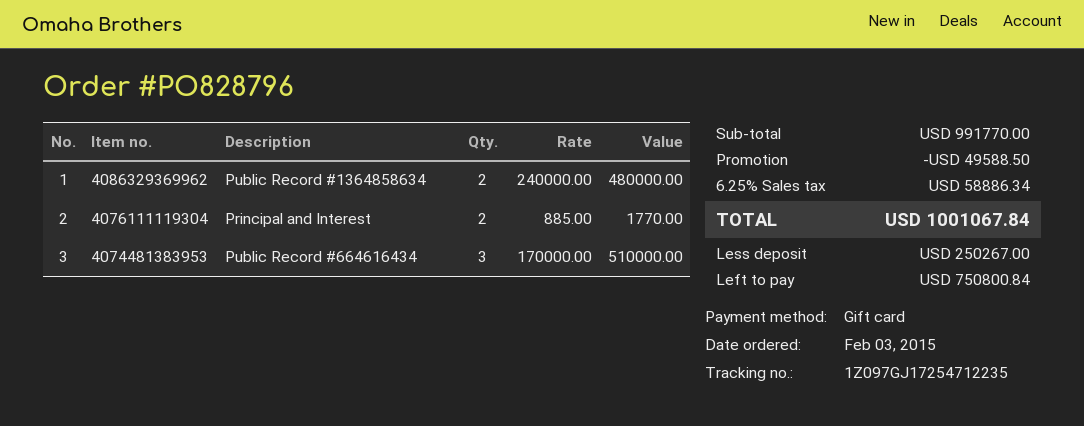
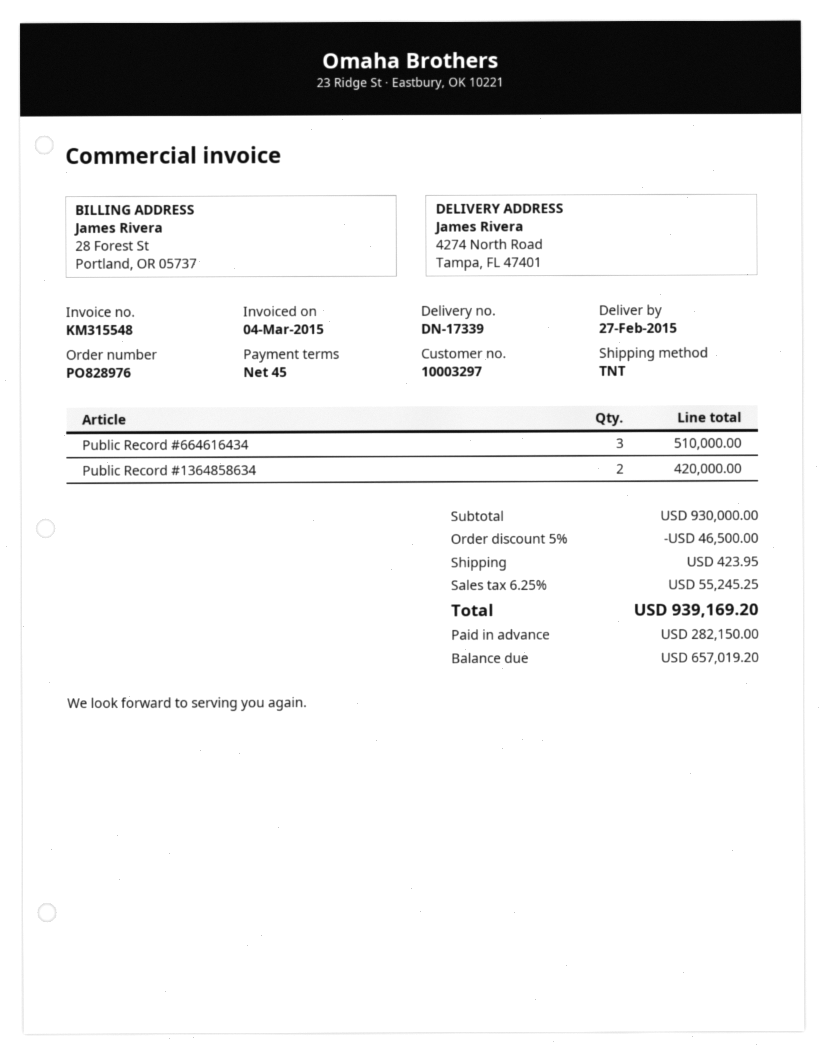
order number: PO828796 -> PO828976
Public Record #1364858634: 2 for 480000.00 -> 2 for 420000.00
Principal and Interest: 2 for 1770.00 -> none
subtotal: 991770.00 -> 930000.00
discount: 49588.50 -> 46500.00
shipping: none -> 423.95
tax: 6.25% = 58886.34 -> 6.25% = 55245.25
total: 1001067.84 -> 939169.20
deposit: 250267.00 -> 282150.00
balance: 750800.84 -> 657019.20

